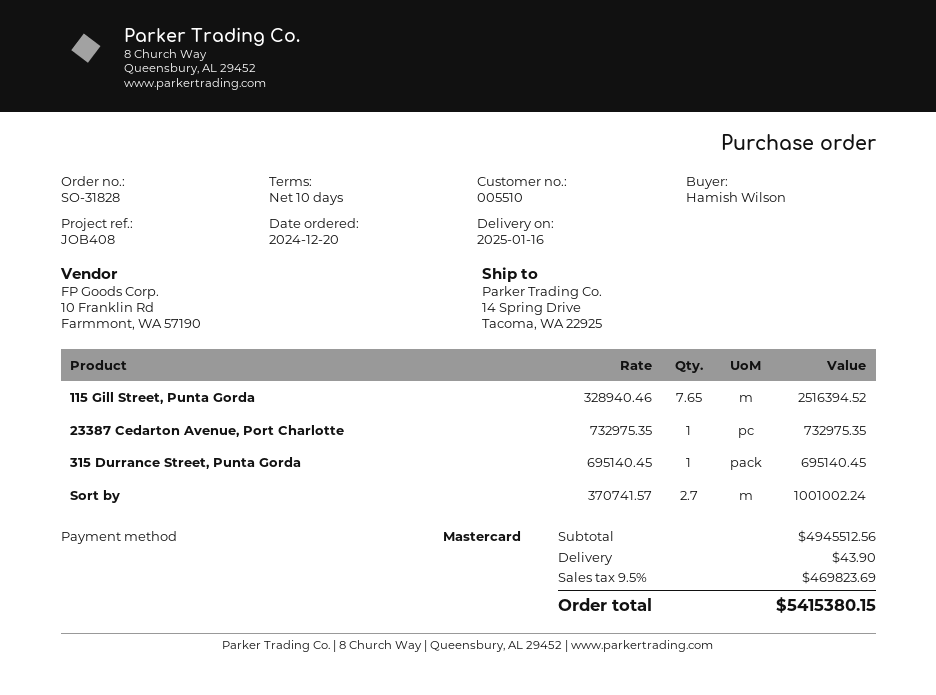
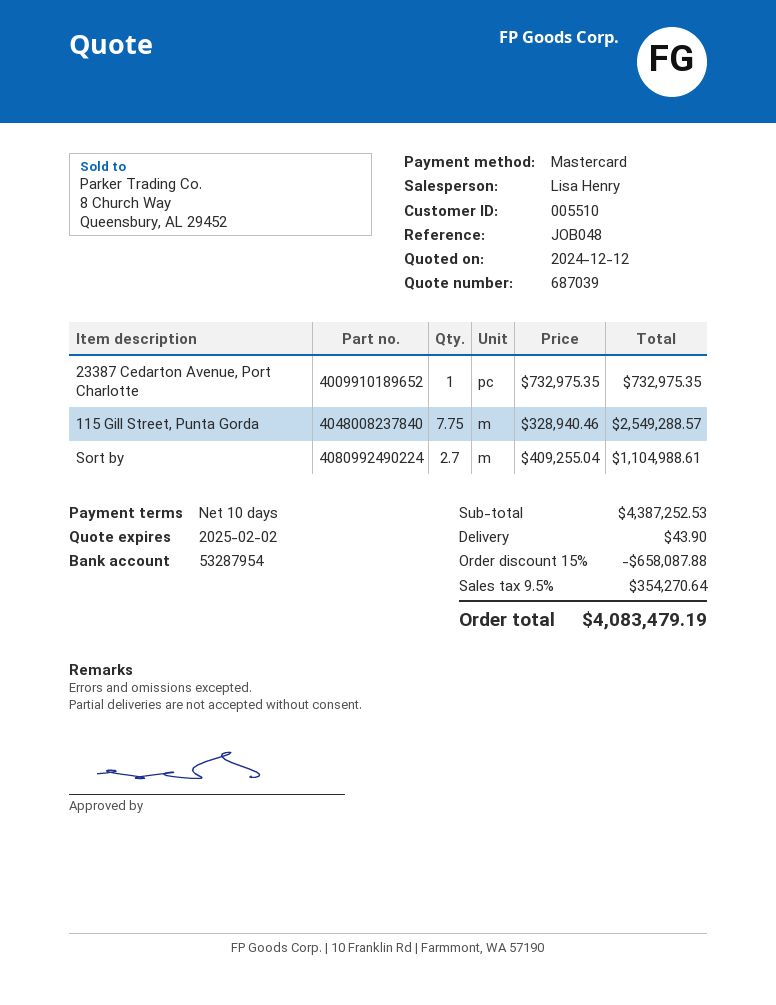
reference: JOB408 -> JOB048
115 Gill Street, Punta Gorda: 7.65 x 328940.46 = 2516394.52 -> 7.75 x 328940.46 = 2549288.57
315 Durrance Street, Punta Gorda: 1 x 695140.45 = 695140.45 -> none
Sort by: 2.7 x 370741.57 = 1001002.24 -> 2.7 x 409255.04 = 1104988.61
subtotal: 4945512.56 -> 4387252.53
discount: none -> 15% = 658087.88
tax: 9.5% = 469823.69 -> 9.5% = 354270.64
total: 5415380.15 -> 4083479.19

